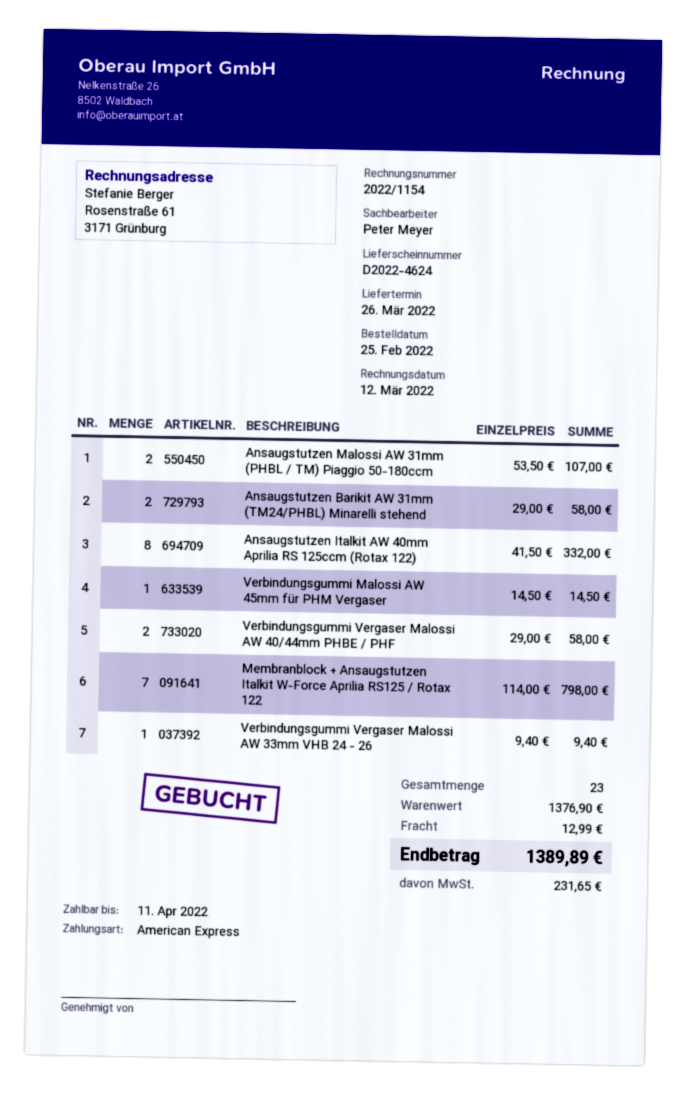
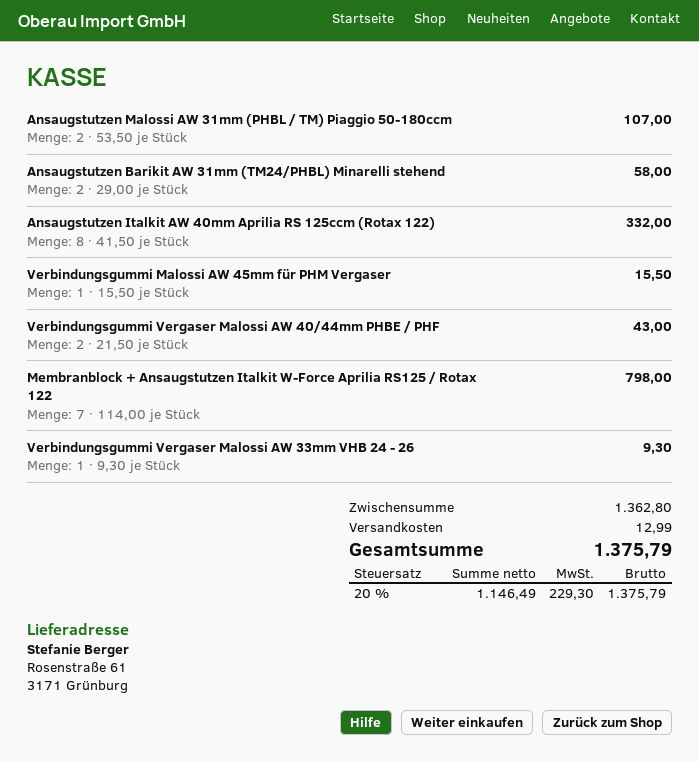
Verbindungsgummi Malossi AW 45mm für PHM Vergaser: 1 x 14.50 = 14.50 -> 1 x 15.50 = 15.50
Verbindungsgummi Vergaser Malossi AW 40/44mm PHBE / PHF: 2 x 29.00 = 58.00 -> 2 x 21.50 = 43.00
Verbindungsgummi Vergaser Malossi AW 33mm VHB 24 - 26: 1 x 9.40 = 9.40 -> 1 x 9.30 = 9.30
subtotal: 1376.90 -> 1362.80
tax: 231.65 -> 229.30
total: 1389.89 -> 1375.79

